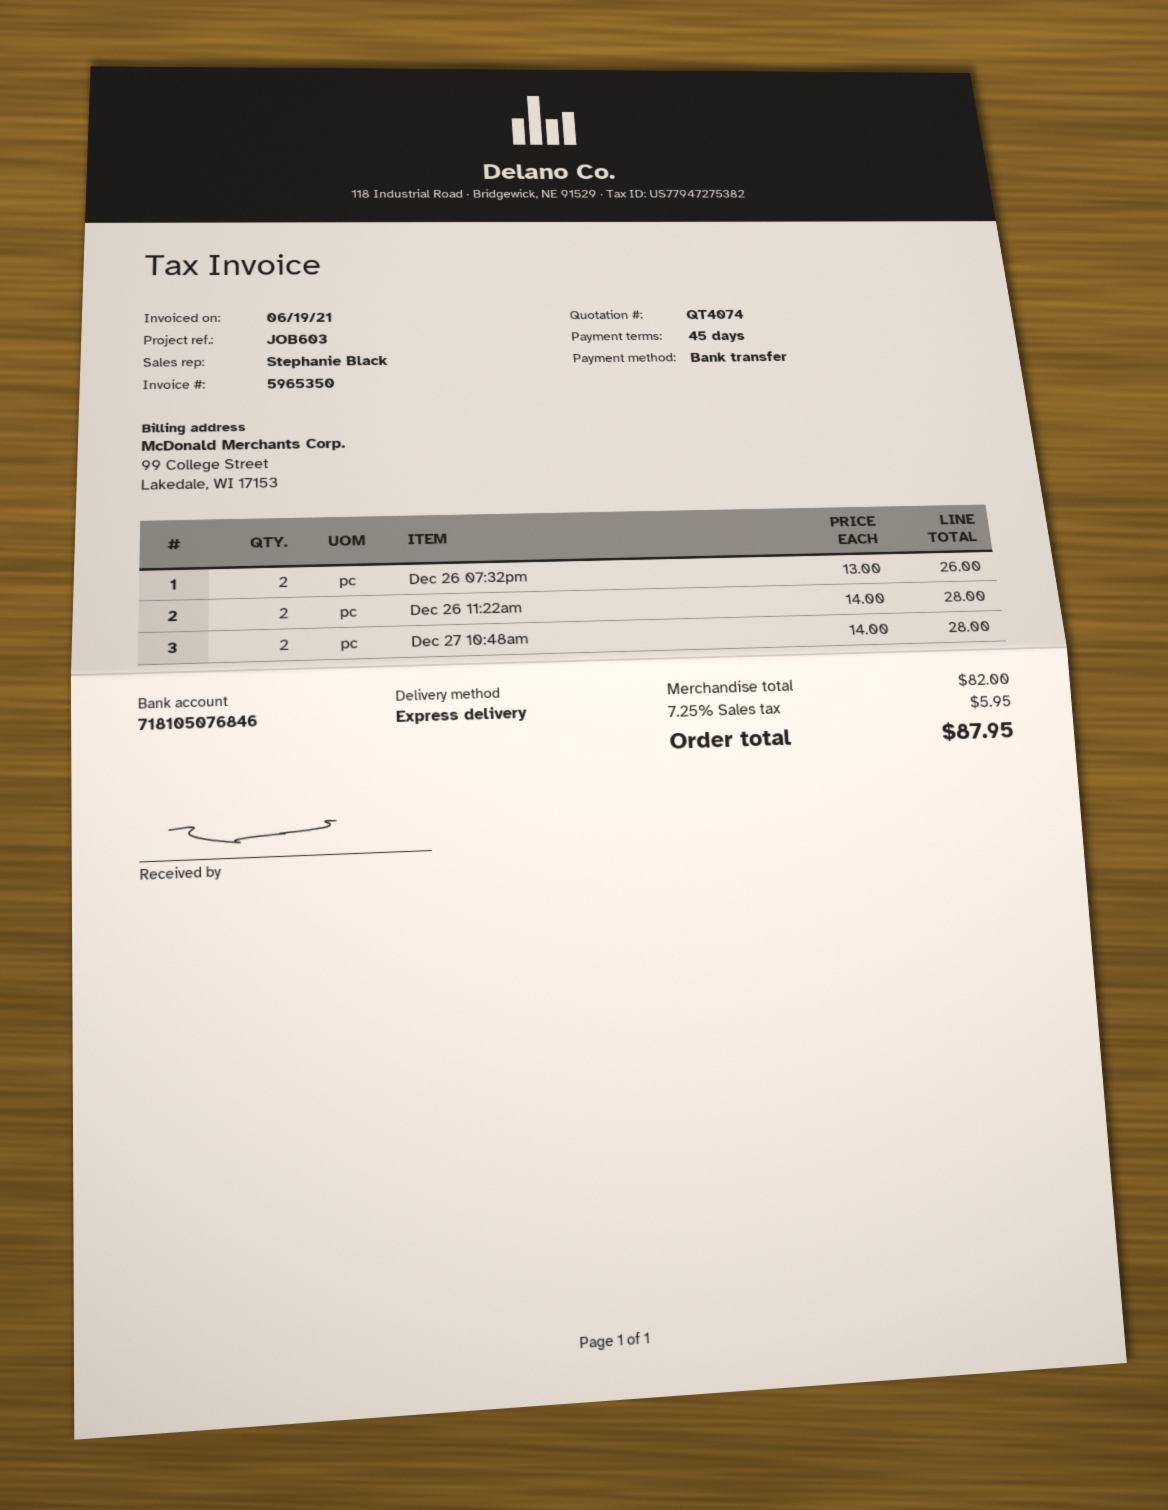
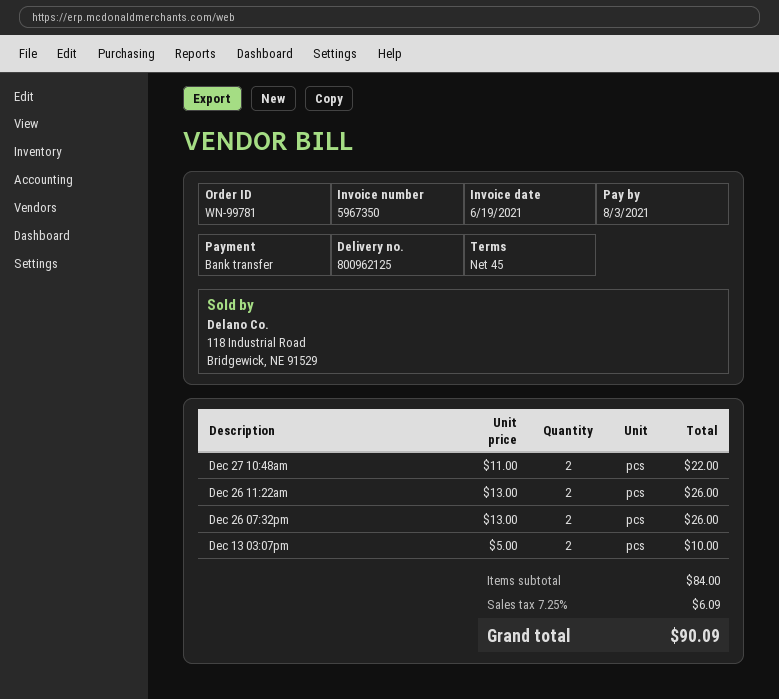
invoice number: 5965350 -> 5967350
Dec 26 11:22am: 2 x 14.00 = 28.00 -> 2 x 13.00 = 26.00
Dec 27 10:48am: 2 x 14.00 = 28.00 -> 2 x 11.00 = 22.00
Dec 13 03:07pm: none -> 2 x 5.00 = 10.00
subtotal: 82.00 -> 84.00
tax: 7.25% = 5.95 -> 7.25% = 6.09
total: 87.95 -> 90.09

